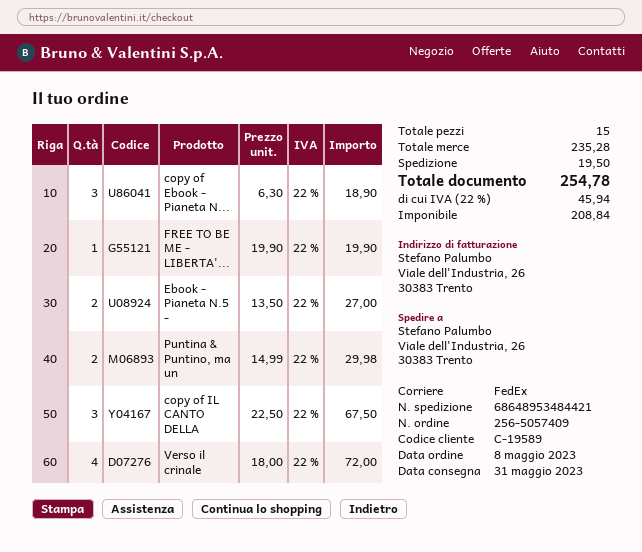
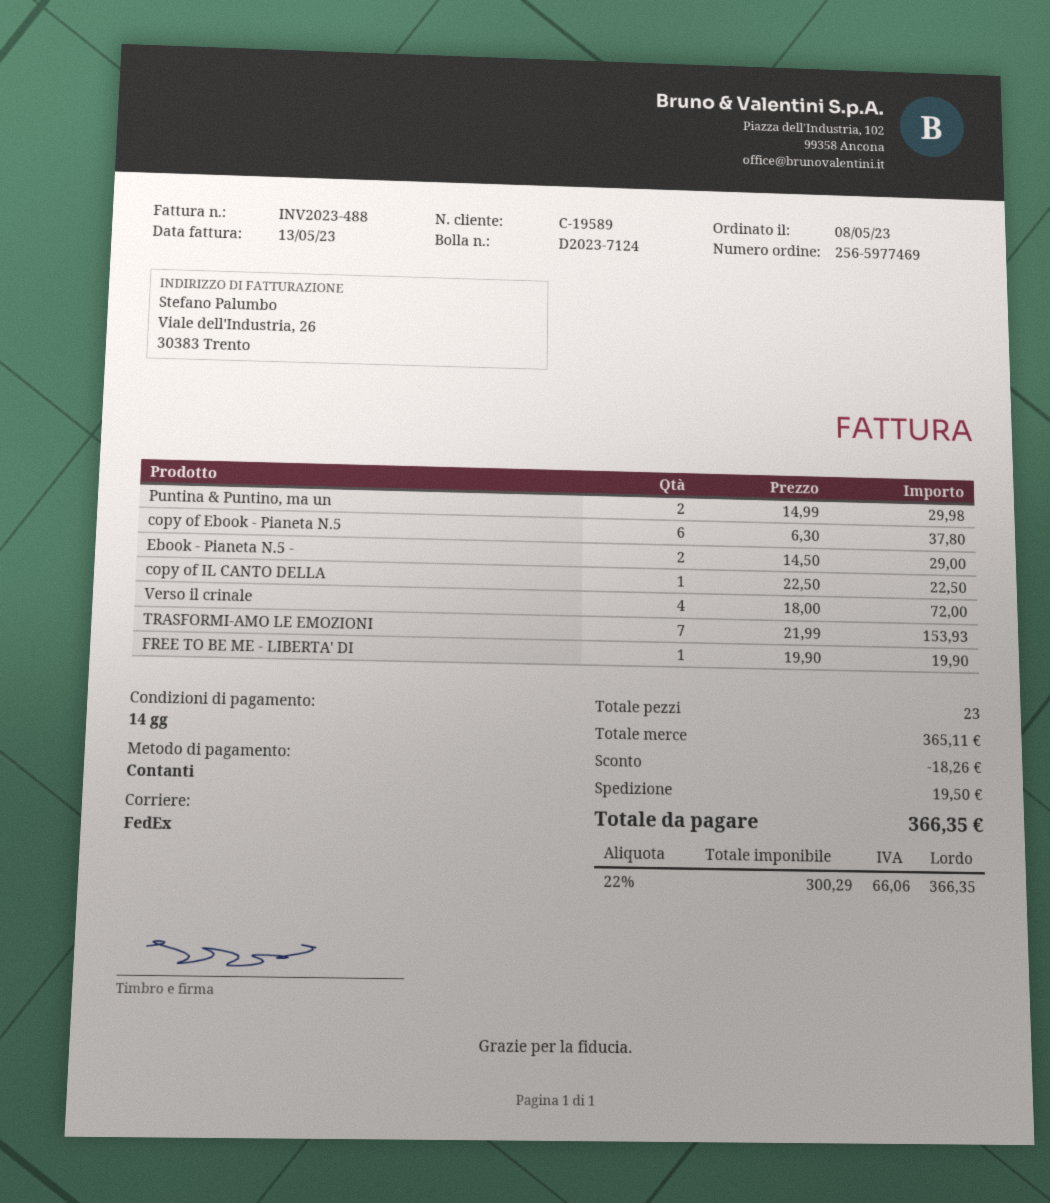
order number: 256-5057409 -> 256-5977469
copy of Ebook - Pianeta N...: 3 x 6.30 = 18.90 -> 6 x 6.30 = 37.80
Ebook - Pianeta N.5 -: 2 x 13.50 = 27.00 -> 2 x 14.50 = 29.00
copy of IL CANTO DELLA: 3 x 22.50 = 67.50 -> 1 x 22.50 = 22.50
TRASFORMI-AMO LE EMOZIONI: none -> 7 x 21.99 = 153.93
total quantity: 15 -> 23
subtotal: 235.28 -> 365.11
discount: none -> 18.26
net: 208.84 -> 300.29
tax: 22% = 45.94 -> 22% = 66.06
total: 254.78 -> 366.35

